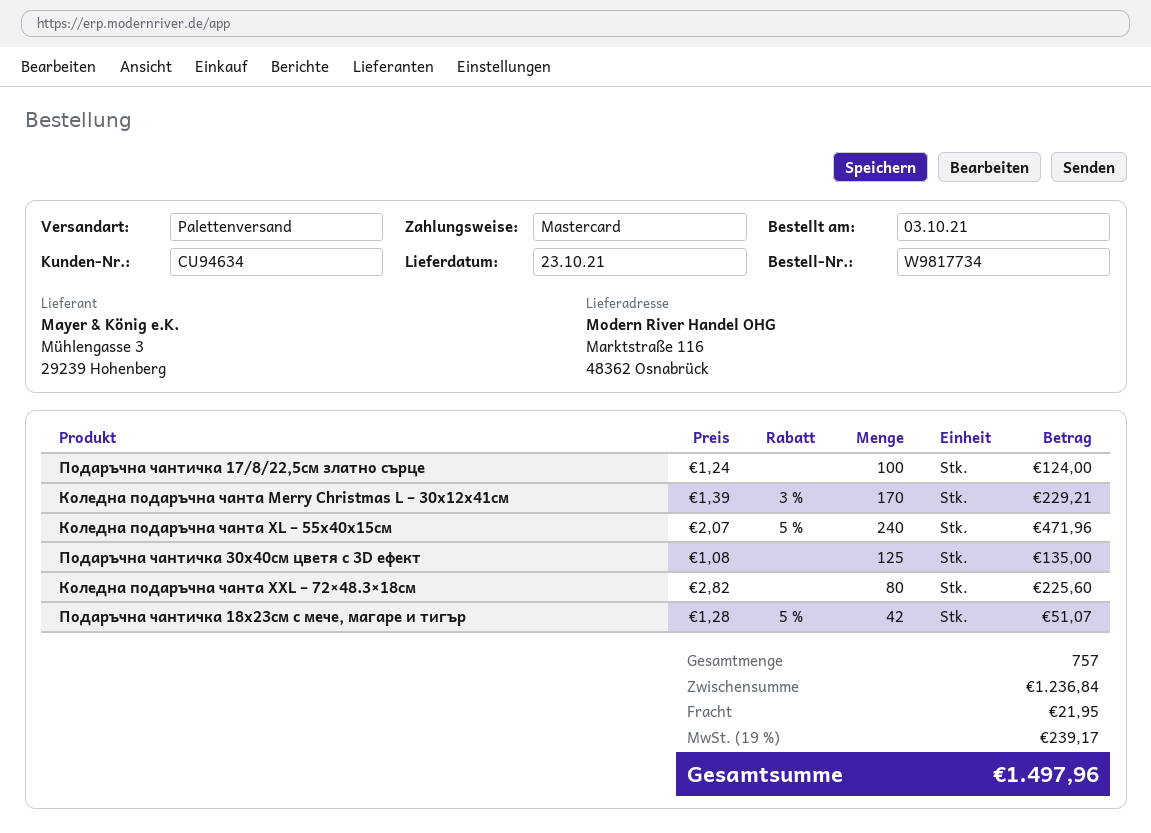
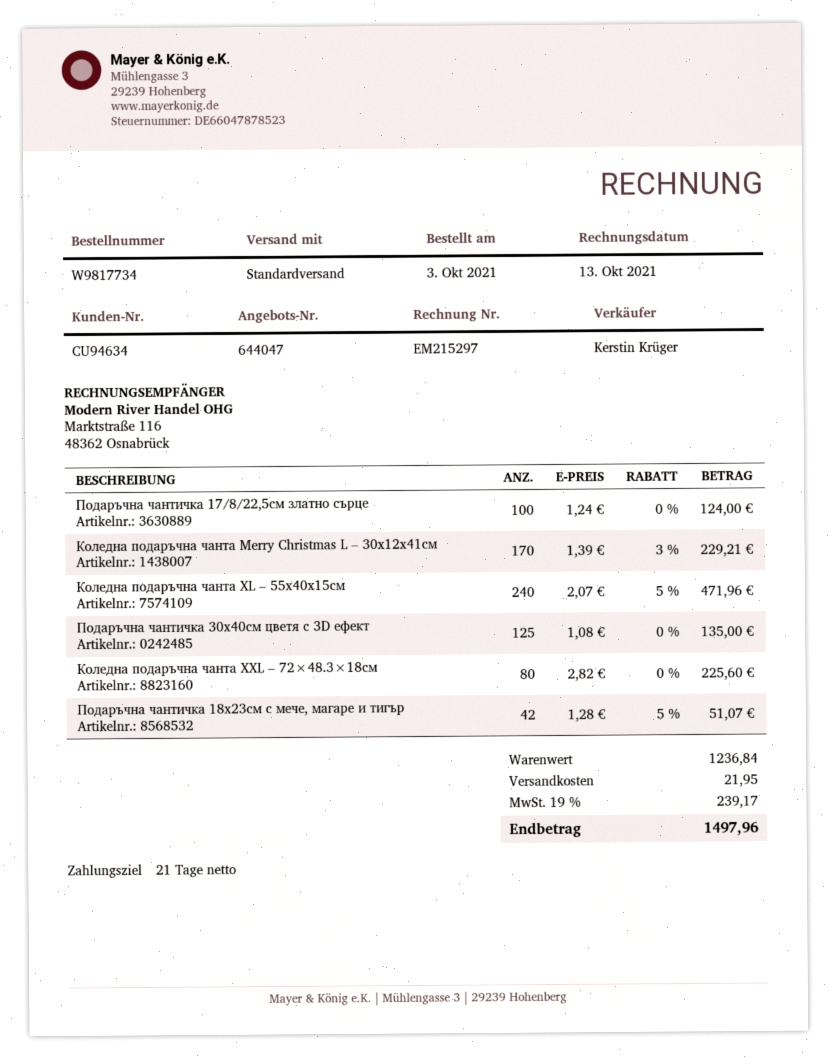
shipping method: pallet freight -> standard

